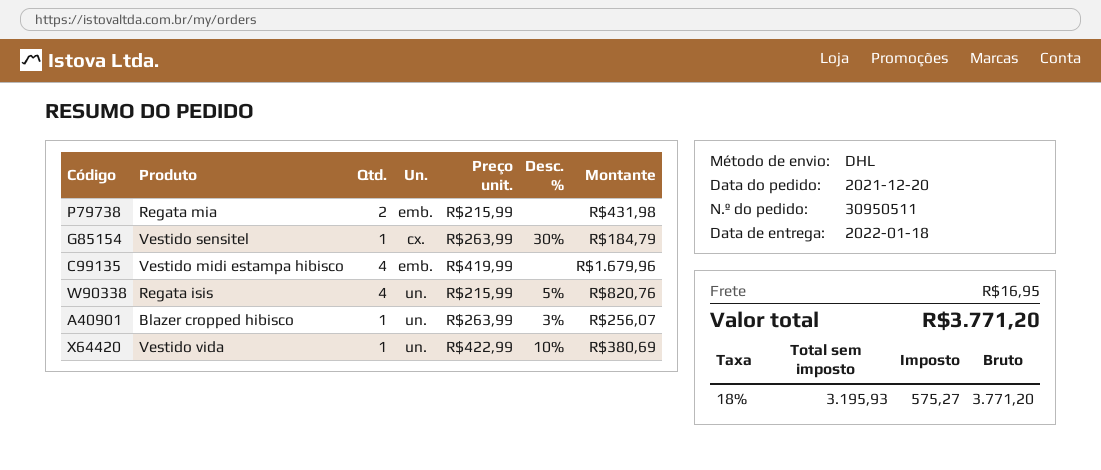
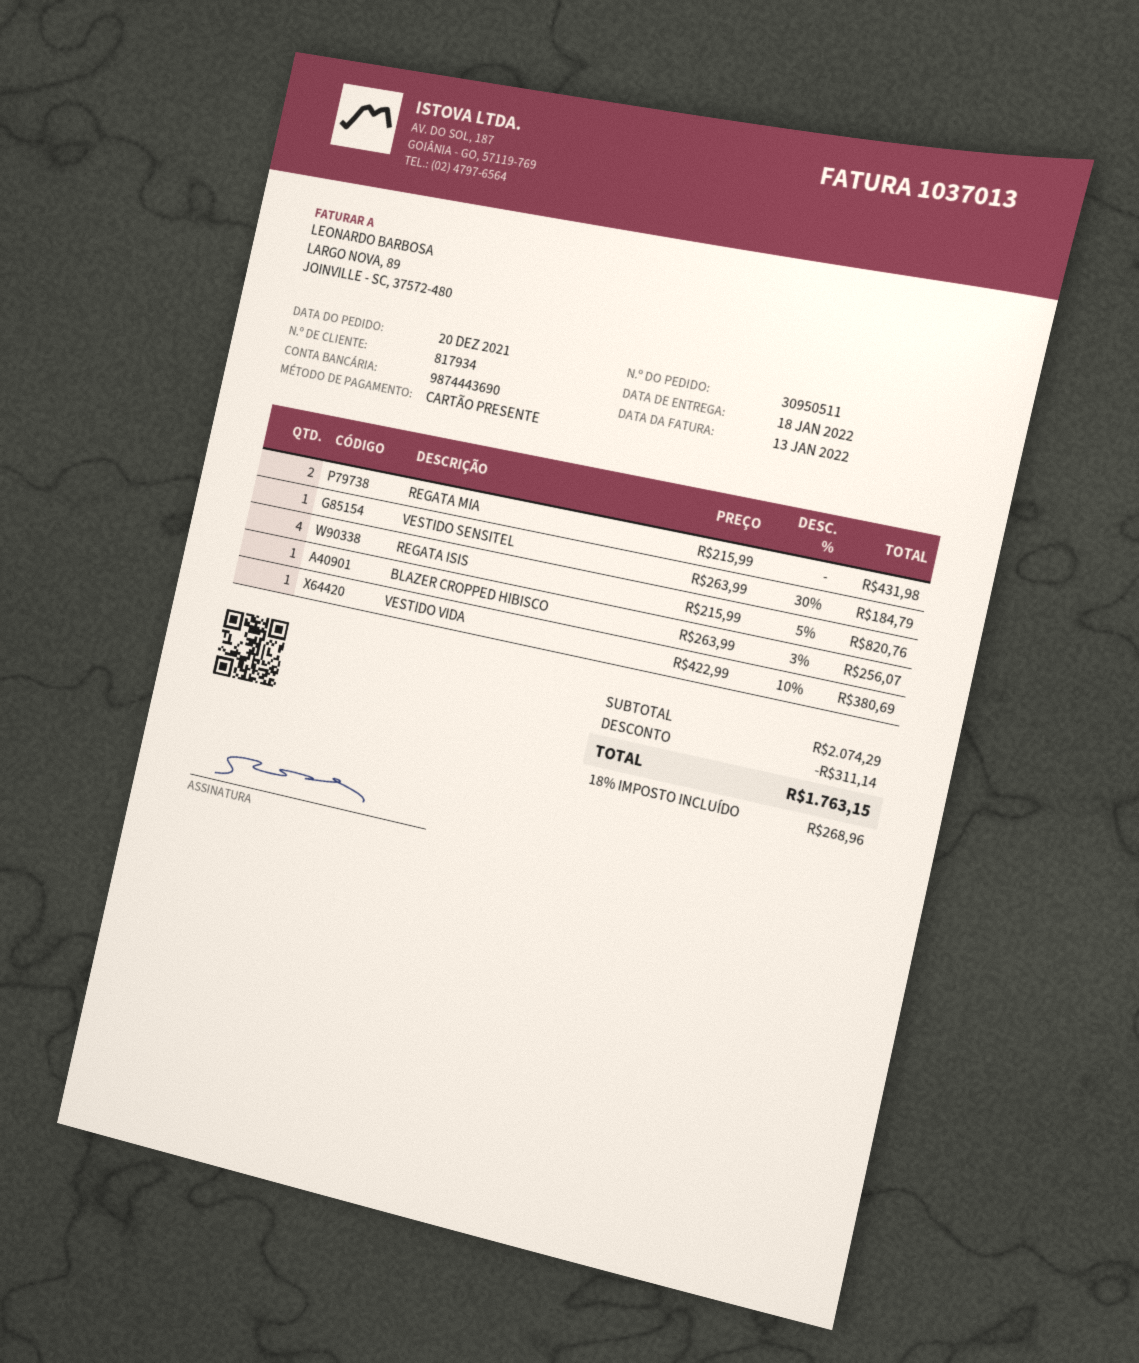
Vestido midi estampa hibisco: 4 x 419.99 = 1679.96 -> none
discount: none -> 311.14
shipping: 16.95 -> none
tax: 18% = 575.27 -> 18% = 268.96
total: 3771.20 -> 1763.15

